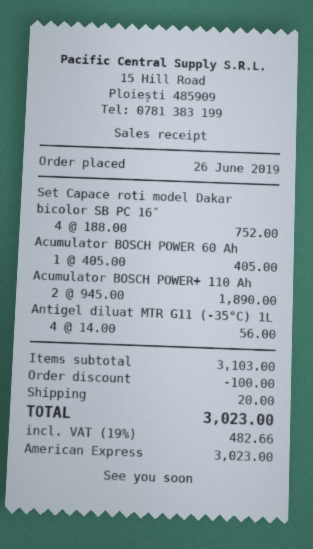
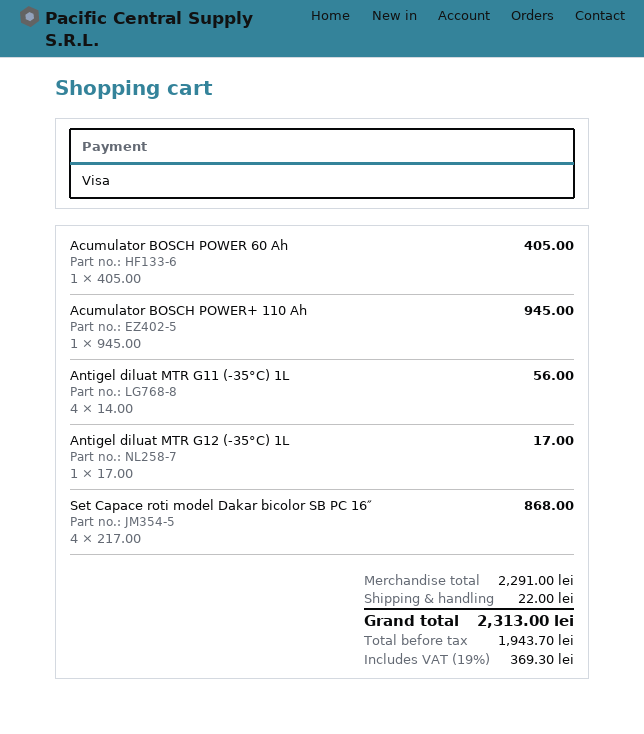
payment method: American Express -> Visa
Set Capace roti model Dakar bicolor SB PC 16″: 4 x 188.00 = 752.00 -> 4 x 217.00 = 868.00
Acumulator BOSCH POWER+ 110 Ah: 2 x 945.00 = 1890.00 -> 1 x 945.00 = 945.00
Antigel diluat MTR G12 (-35°C) 1L: none -> 1 x 17.00 = 17.00
subtotal: 3103.00 -> 2291.00
discount: 100.00 -> none
shipping: 20.00 -> 22.00
tax: 19% = 482.66 -> 19% = 369.30
total: 3023.00 -> 2313.00

